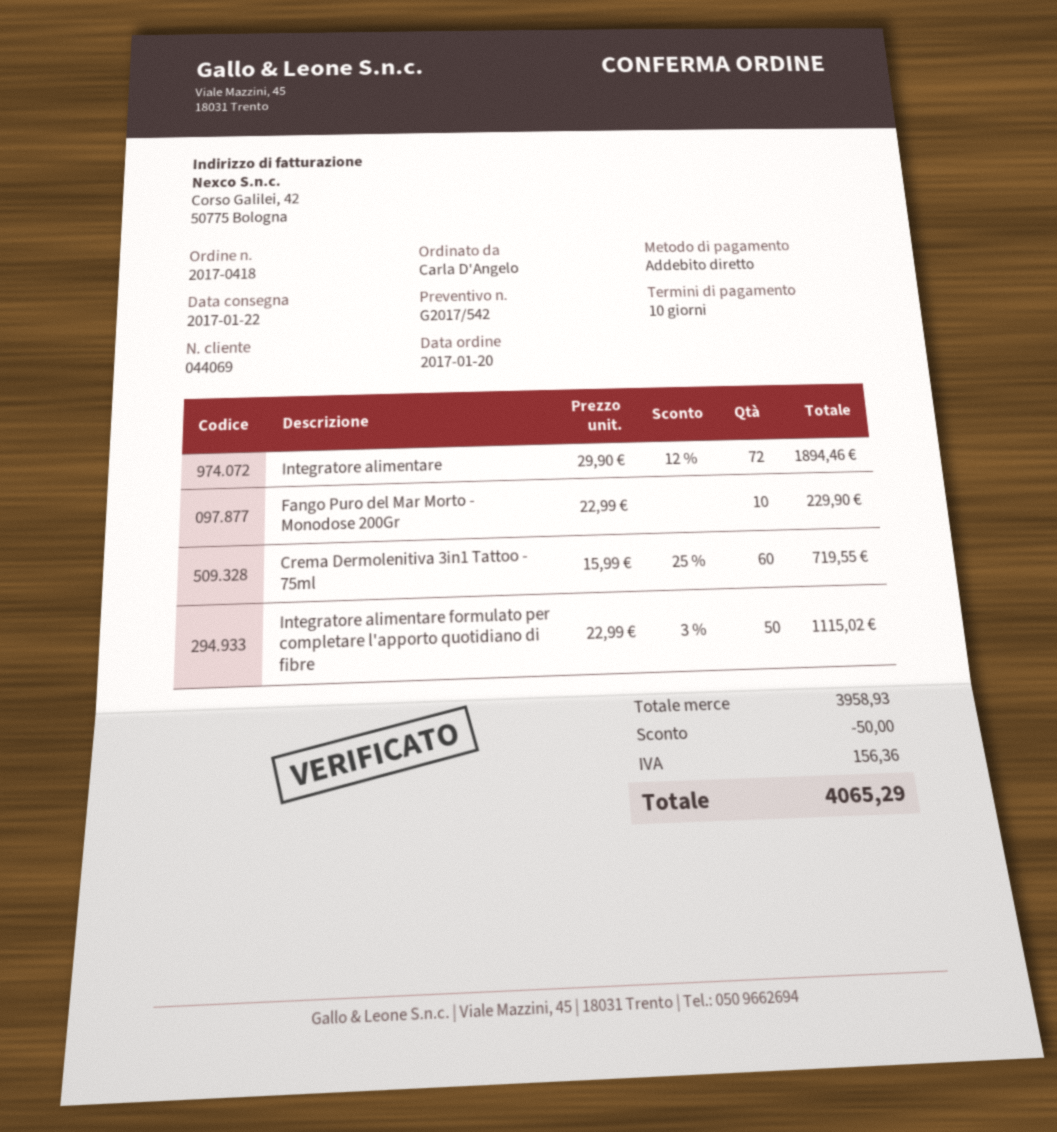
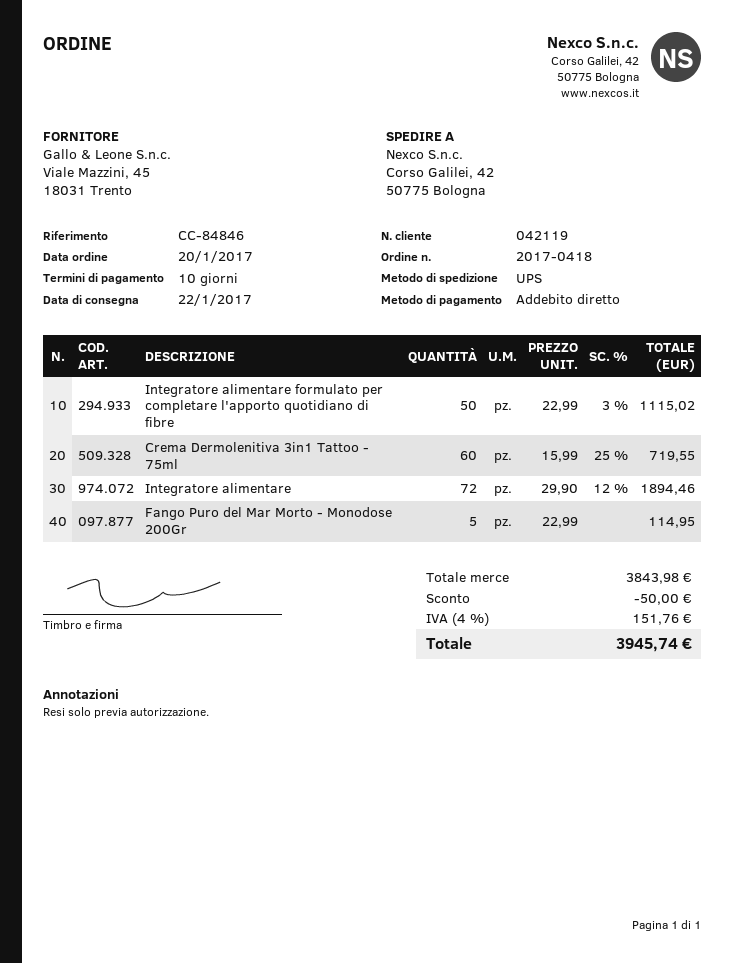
customer number: 044069 -> 042119
Fango Puro del Mar Morto - Monodose 200Gr: 10 x 22.99 = 229.90 -> 5 x 22.99 = 114.95
subtotal: 3958.93 -> 3843.98
tax: 156.36 -> 151.76
total: 4065.29 -> 3945.74

